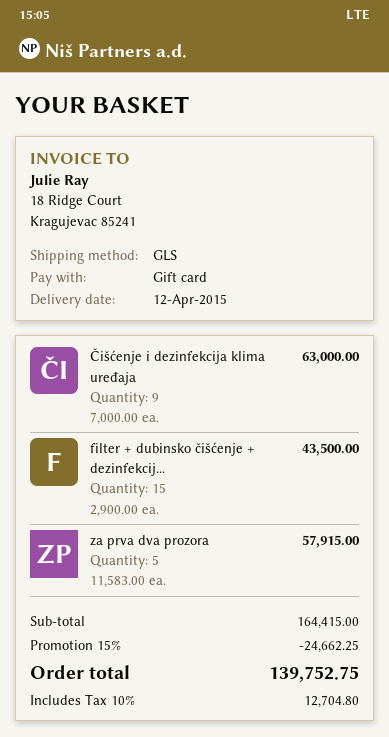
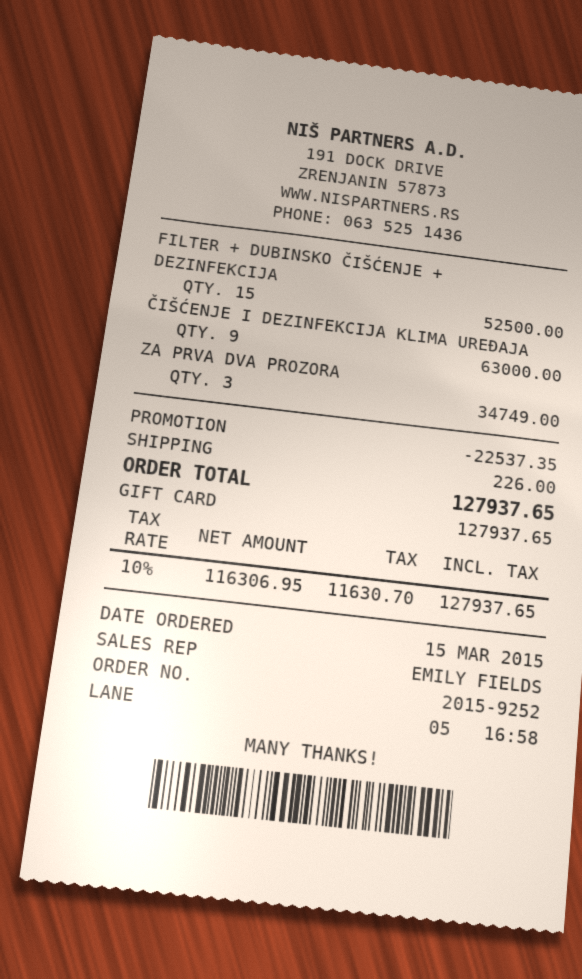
filter + dubinsko čišćenje + dezinfekcij...: 15 for 43500.00 -> 15 for 52500.00
za prva dva prozora: 5 for 57915.00 -> 3 for 34749.00
discount: 24662.25 -> 22537.35
shipping: none -> 226.00
tax: 10% = 12704.80 -> 10% = 11630.70
total: 139752.75 -> 127937.65

